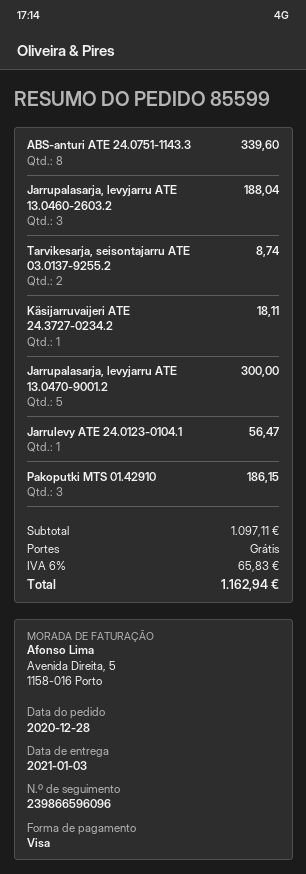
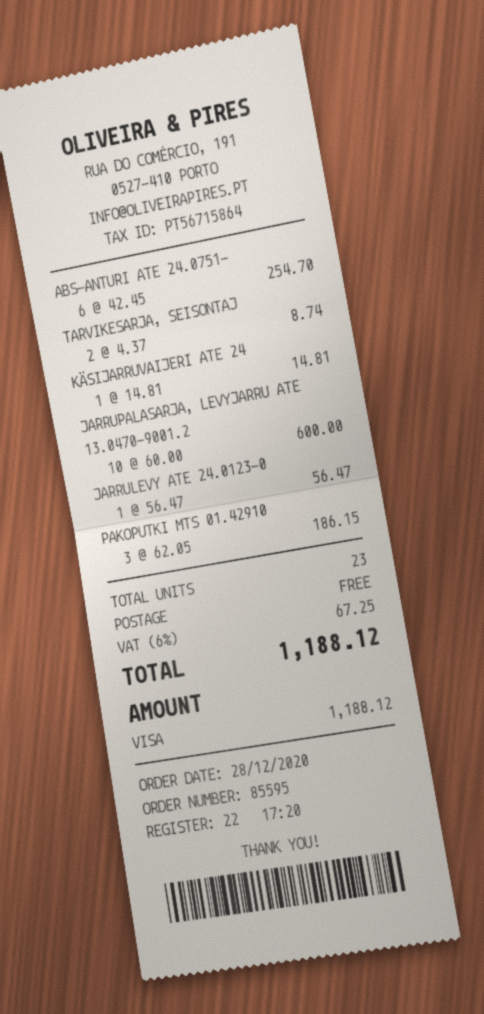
order number: 85599 -> 85595
ABS-anturi ATE 24.0751-1143.3: 8 for 339.60 -> 6 for 254.70
Jarrupalasarja, levyjarru ATE 13.0460-2603.2: 3 for 188.04 -> none
Käsijarruvaijeri ATE 24.3727-0234.2: 1 for 18.11 -> 1 for 14.81
Jarrupalasarja, levyjarru ATE 13.0470-9001.2: 5 for 300.00 -> 10 for 600.00
tax: 6% = 65.83 -> 6% = 67.25
total: 1162.94 -> 1188.12

